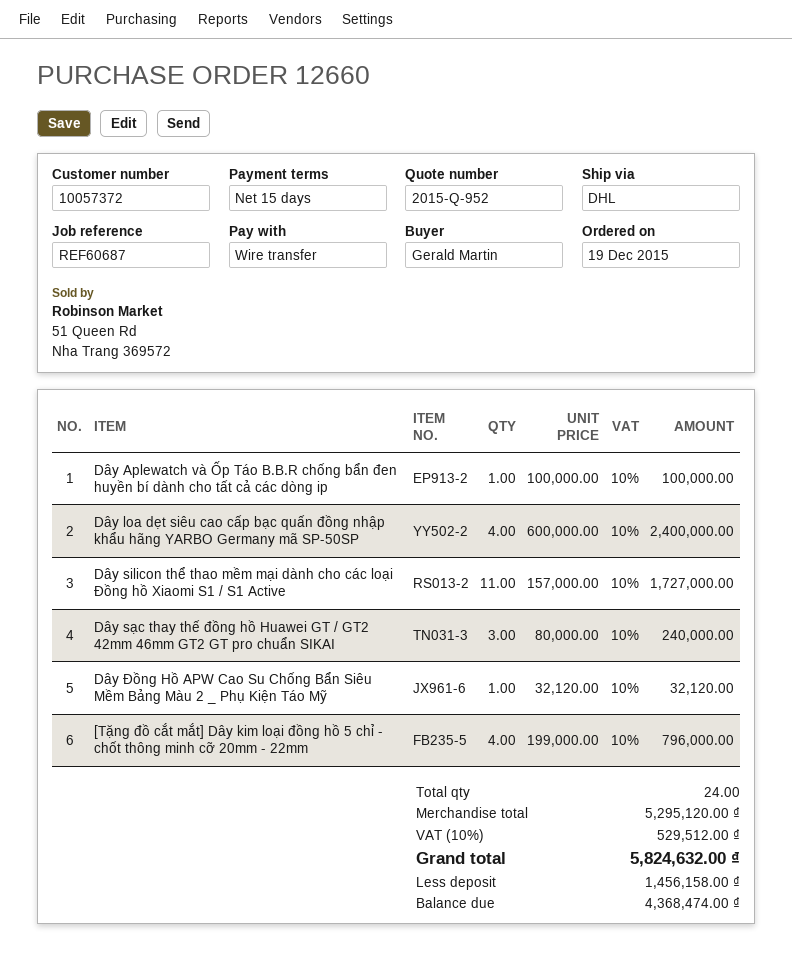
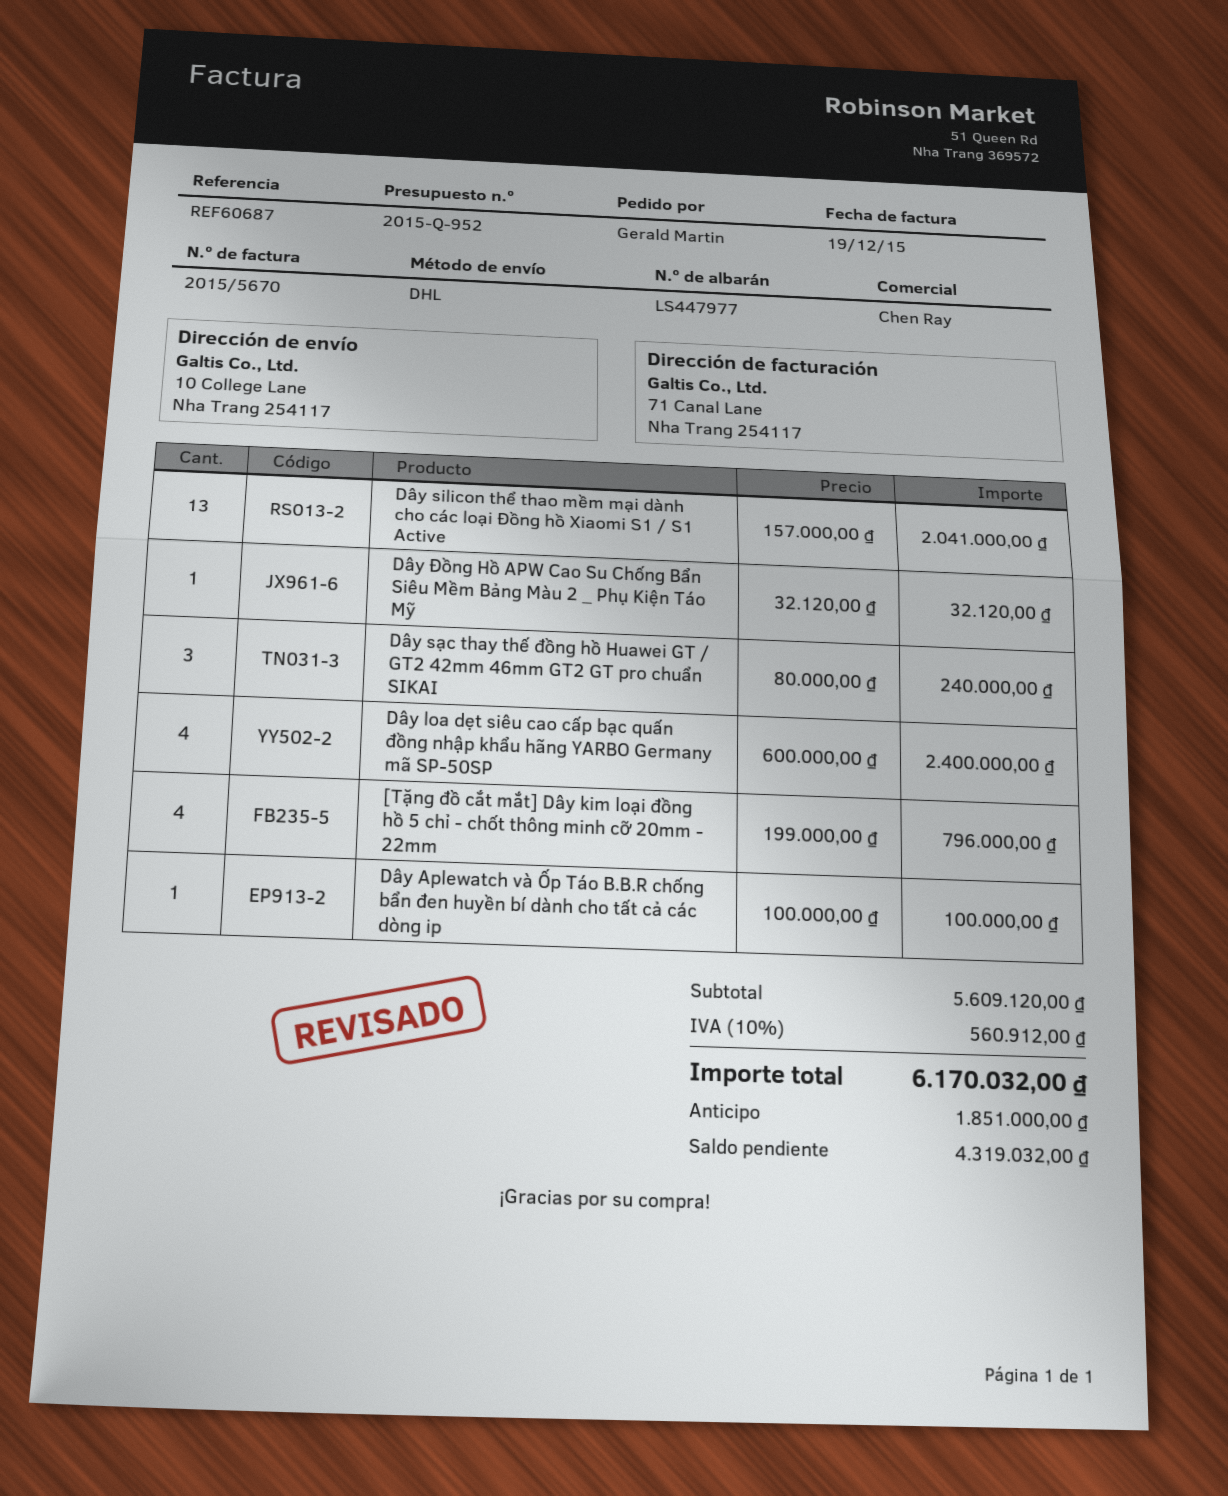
Dây silicon thể thao mềm mại dành cho các loại Đồng hồ Xiaomi S1 / S1 Active: 11 x 157000.00 = 1727000.00 -> 13 x 157000.00 = 2041000.00
subtotal: 5295120.00 -> 5609120.00
tax: 10% = 529512.00 -> 10% = 560912.00
total: 5824632.00 -> 6170032.00
deposit: 1456158.00 -> 1851000.00
balance: 4368474.00 -> 4319032.00

